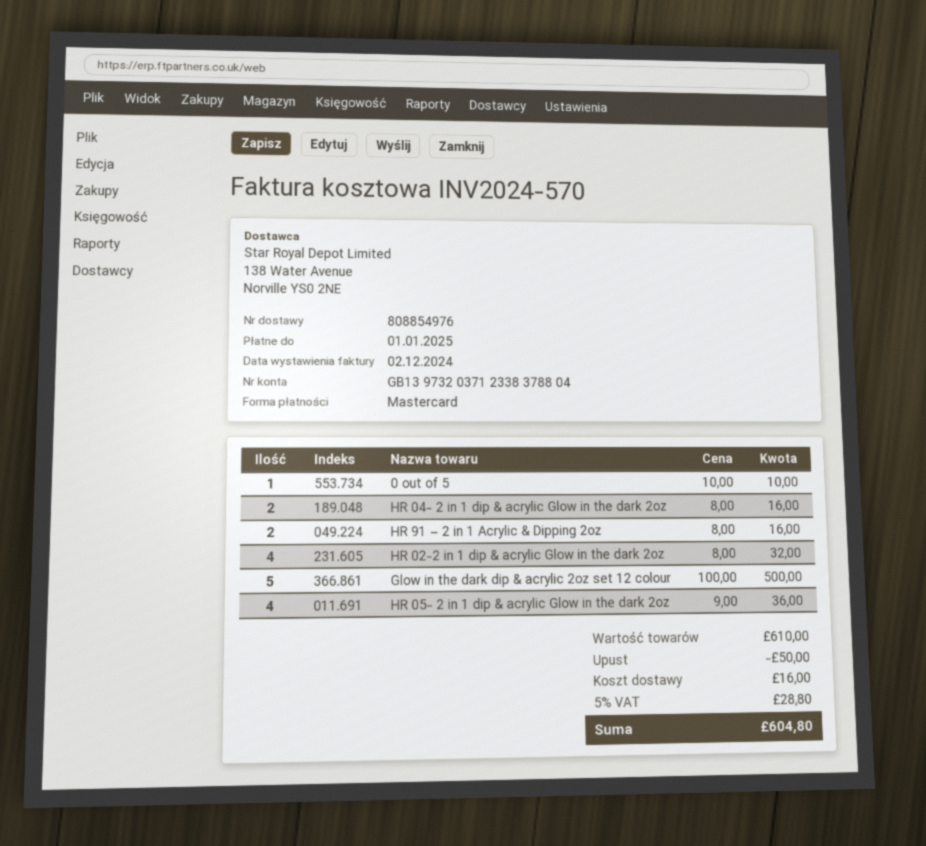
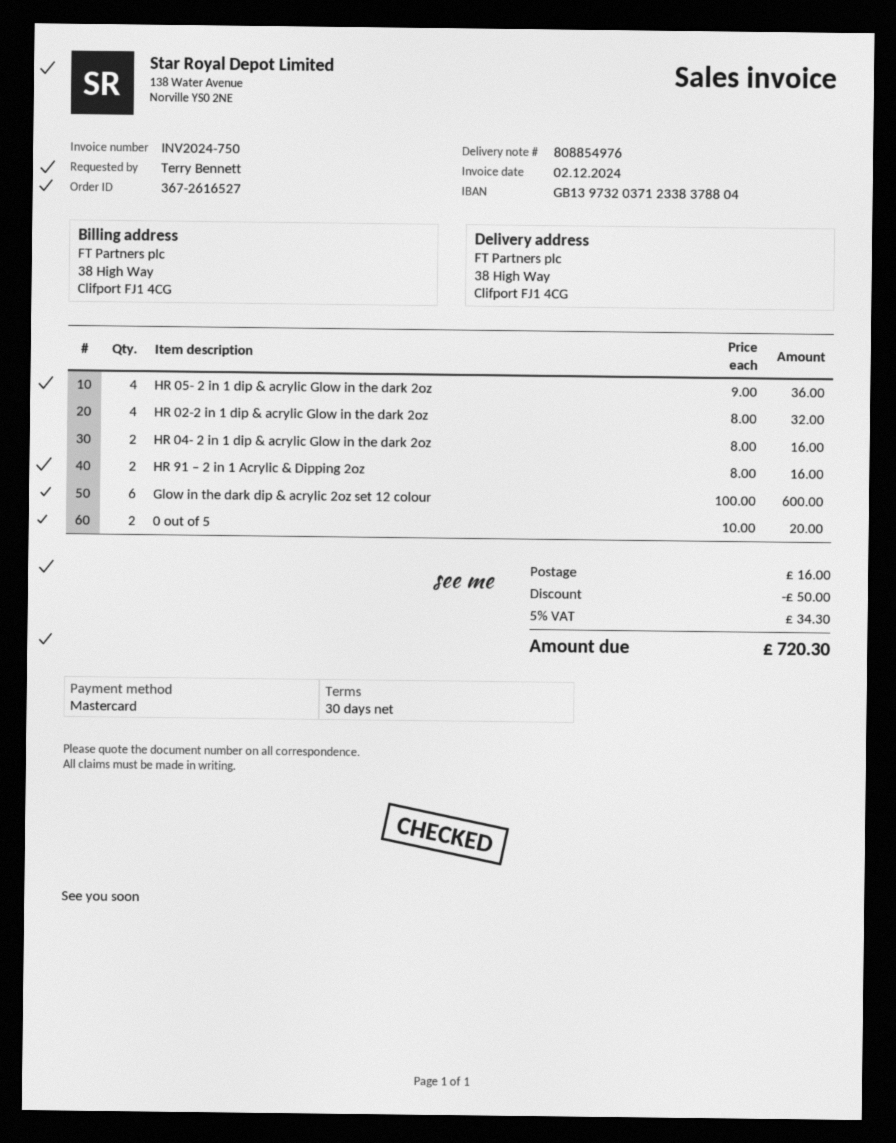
invoice number: INV2024-570 -> INV2024-750
0 out of 5: 1 x 10.00 = 10.00 -> 2 x 10.00 = 20.00
Glow in the dark dip & acrylic 2oz set 12 colour: 5 x 100.00 = 500.00 -> 6 x 100.00 = 600.00
tax: 5% = 28.80 -> 5% = 34.30
total: 604.80 -> 720.30

